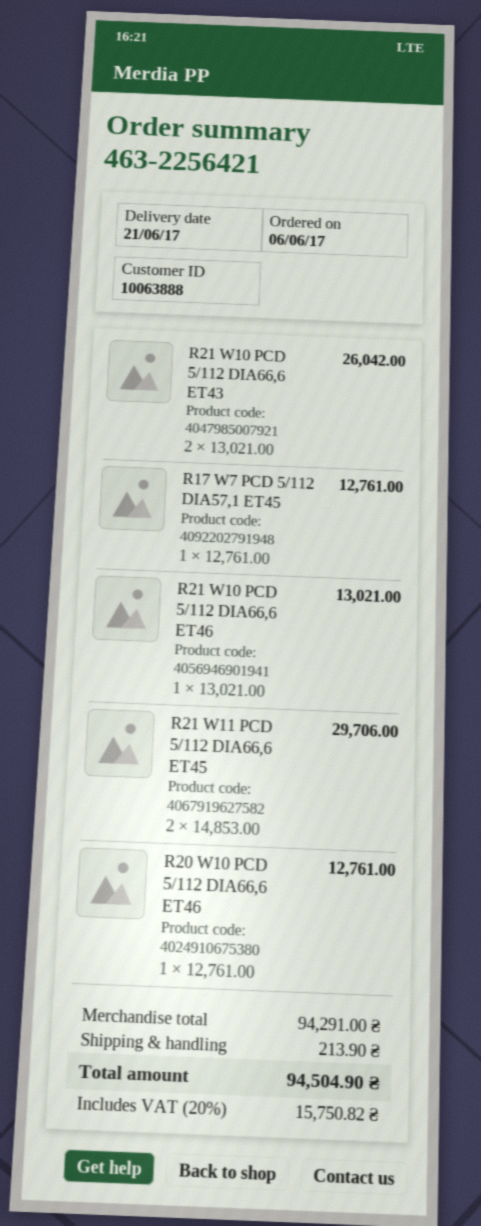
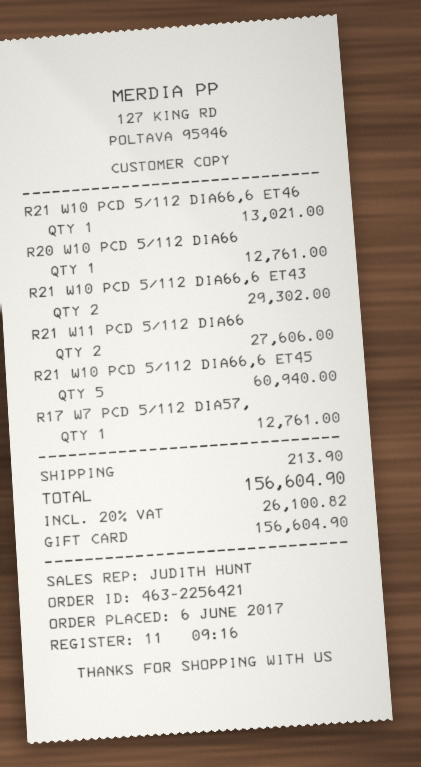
R21 W10 PCD 5/112 DIA66,6 ET43: 2 for 26042.00 -> 2 for 29302.00
R21 W11 PCD 5/112 DIA66,6 ET45: 2 for 29706.00 -> 2 for 27606.00
R21 W10 PCD 5/112 DIA66,6 ET45: none -> 5 for 60940.00
tax: 20% = 15750.82 -> 20% = 26100.82
total: 94504.90 -> 156604.90

